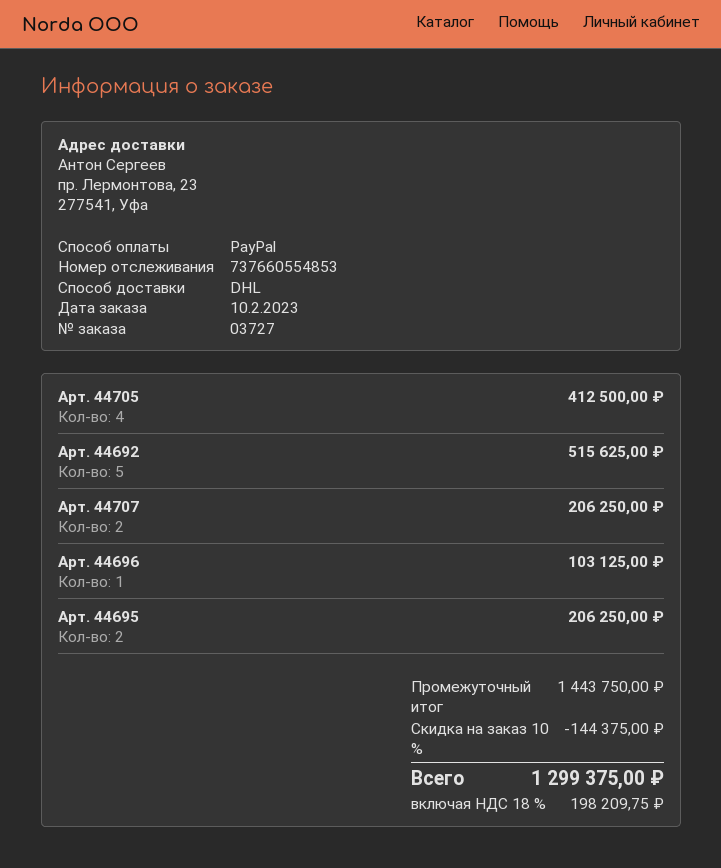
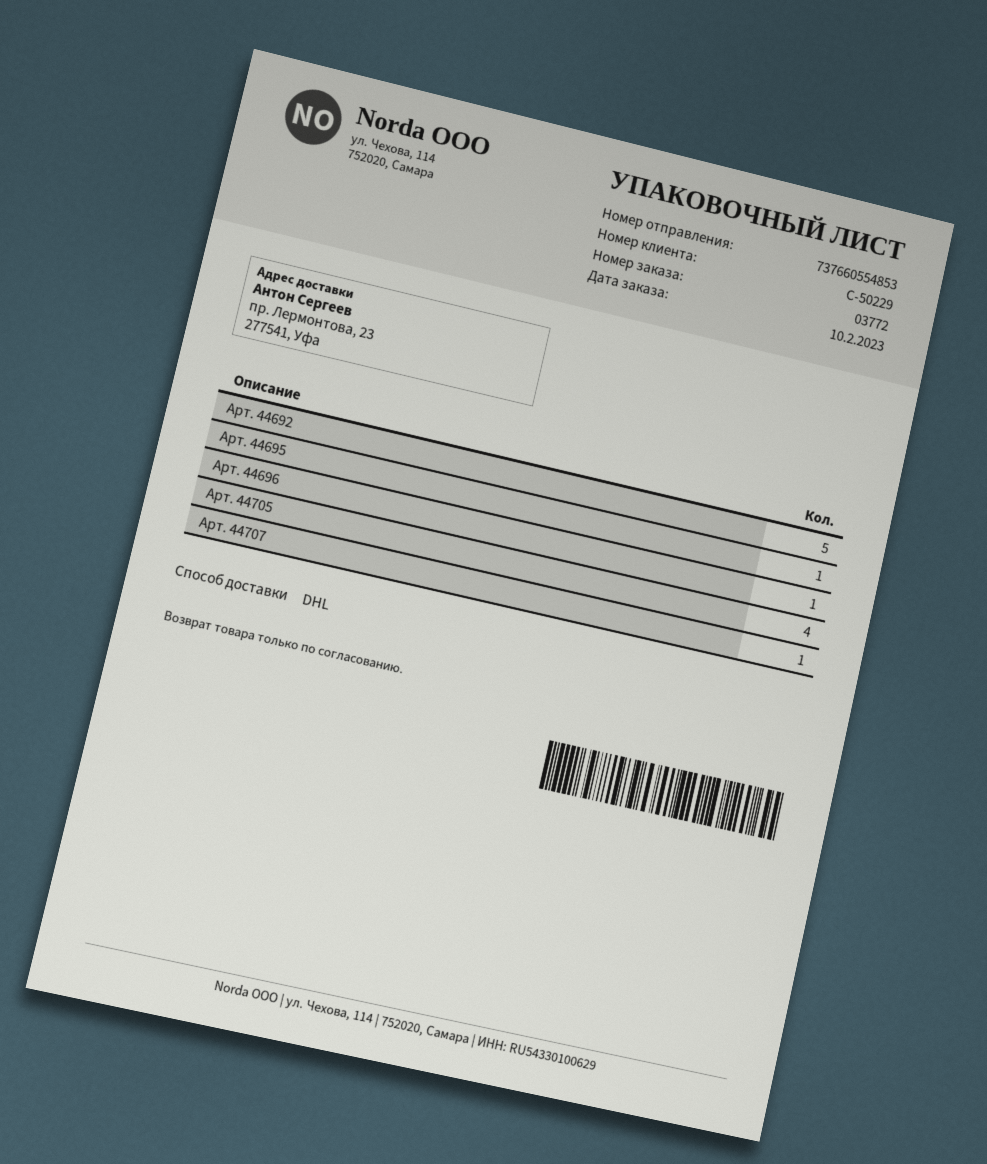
order number: 03727 -> 03772
Арт. 44707: 2 -> 1
Арт. 44695: 2 -> 1

